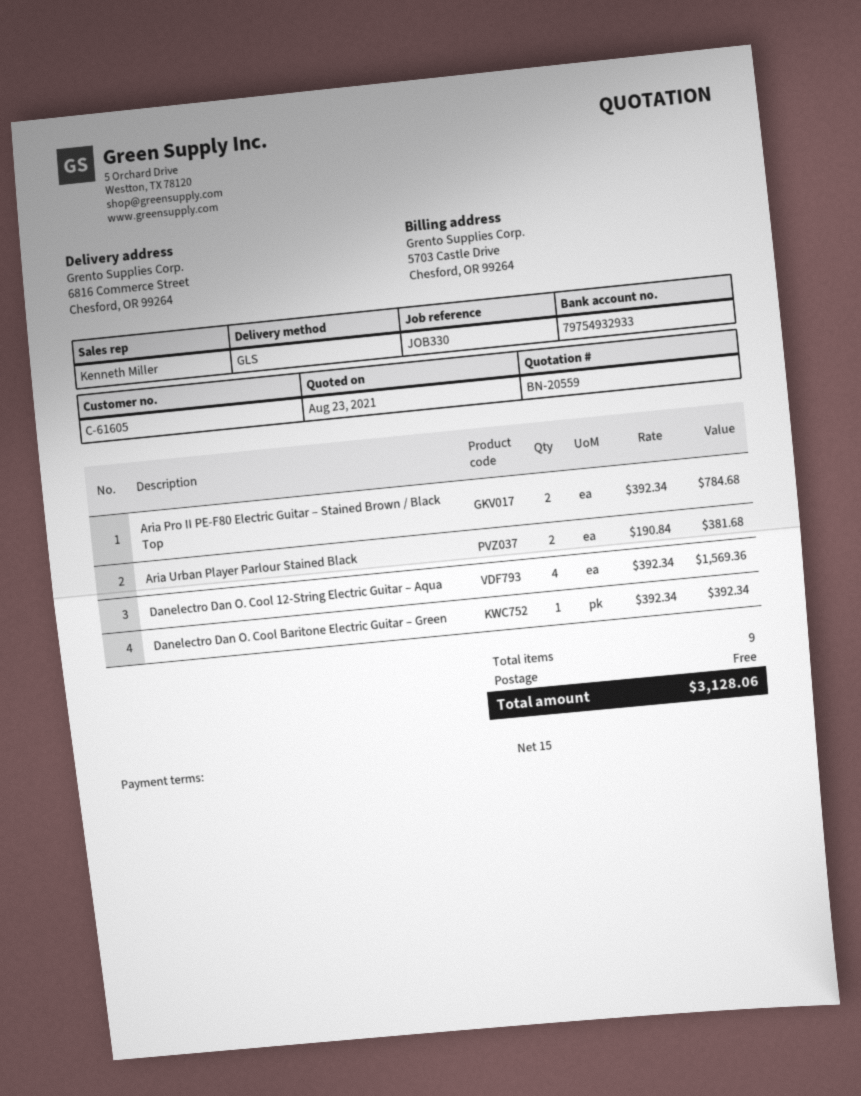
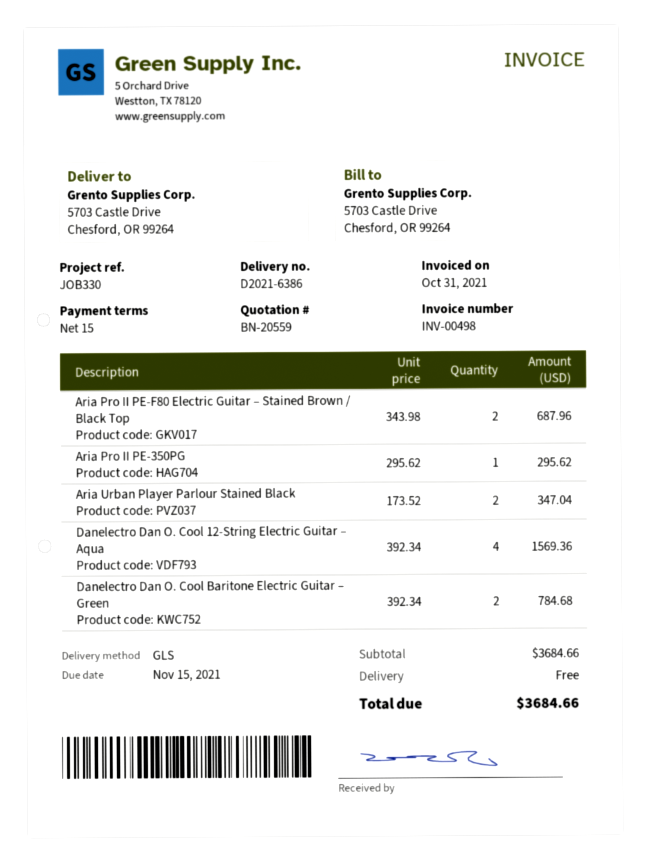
ship to: 6816 Commerce Street, Chesford, OR 99264 -> 5703 Castle Drive, Chesford, OR 99264
Aria Pro II PE-F80 Electric Guitar – Stained Brown / Black Top: 2 x 392.34 = 784.68 -> 2 x 343.98 = 687.96
Aria Urban Player Parlour Stained Black: 2 x 190.84 = 381.68 -> 2 x 173.52 = 347.04
Danelectro Dan O. Cool Baritone Electric Guitar – Green: 1 x 392.34 = 392.34 -> 2 x 392.34 = 784.68
Aria Pro II PE-350PG: none -> 1 x 295.62 = 295.62
total: 3128.06 -> 3684.66

